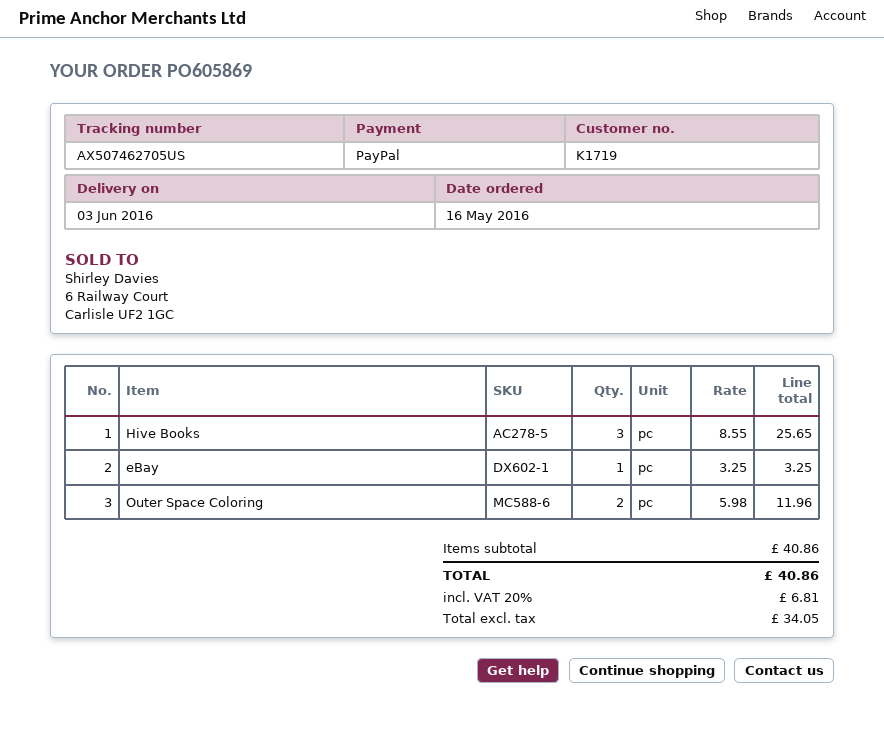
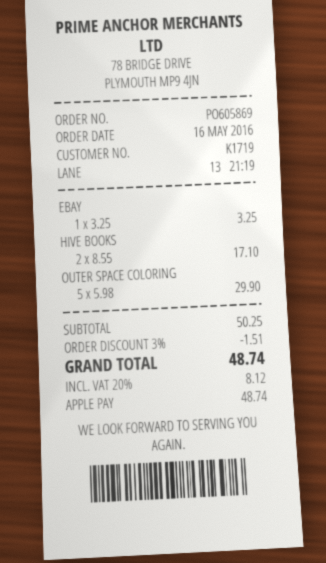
payment method: PayPal -> Apple Pay
Hive Books: 3 x 8.55 = 25.65 -> 2 x 8.55 = 17.10
Outer Space Coloring: 2 x 5.98 = 11.96 -> 5 x 5.98 = 29.90
subtotal: 40.86 -> 50.25
discount: none -> 3% = 1.51
tax: 20% = 6.81 -> 20% = 8.12
total: 40.86 -> 48.74

